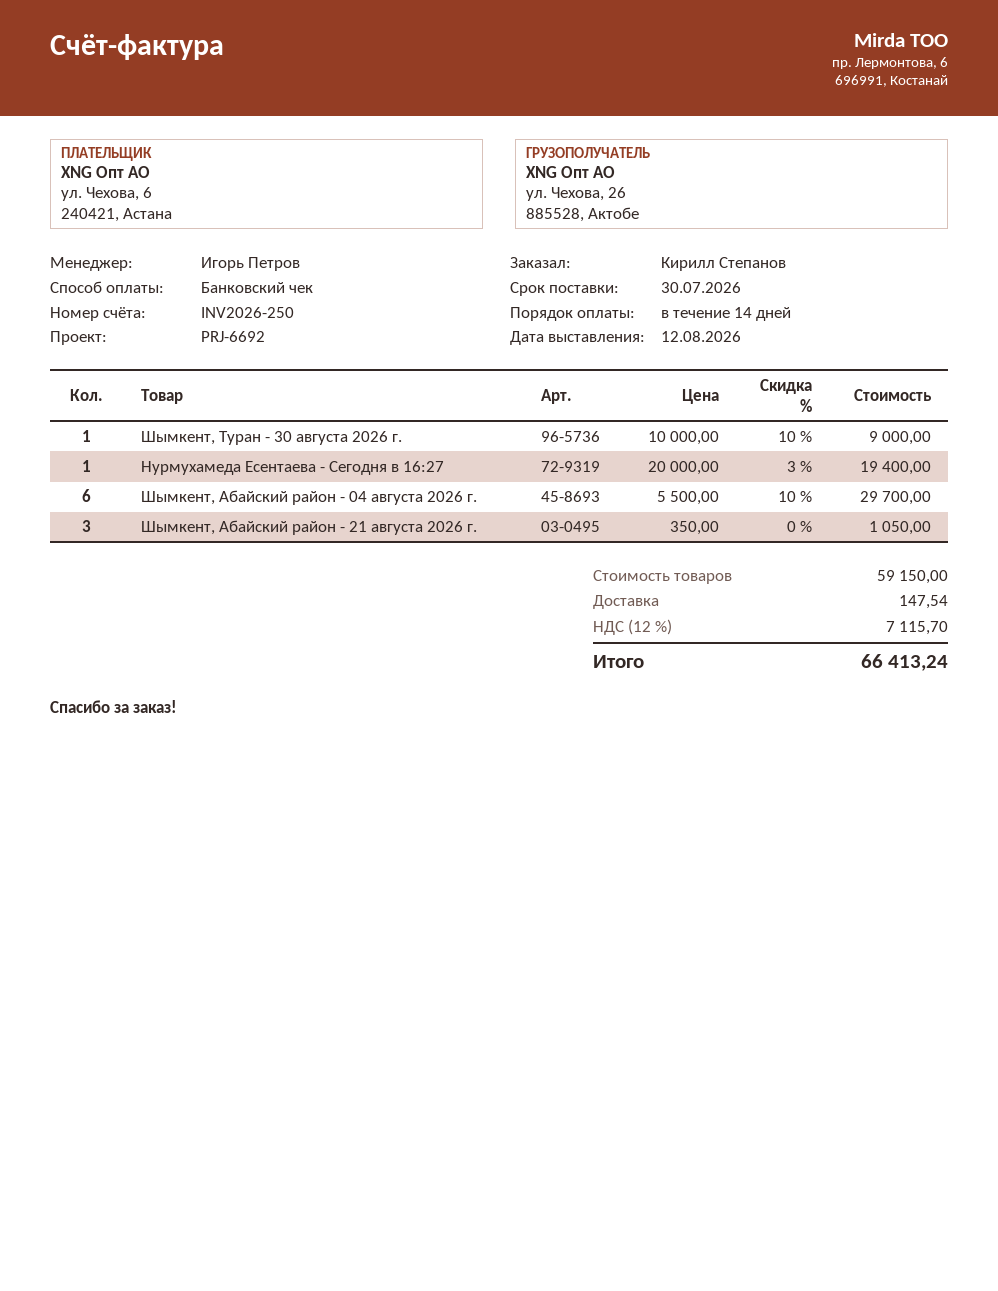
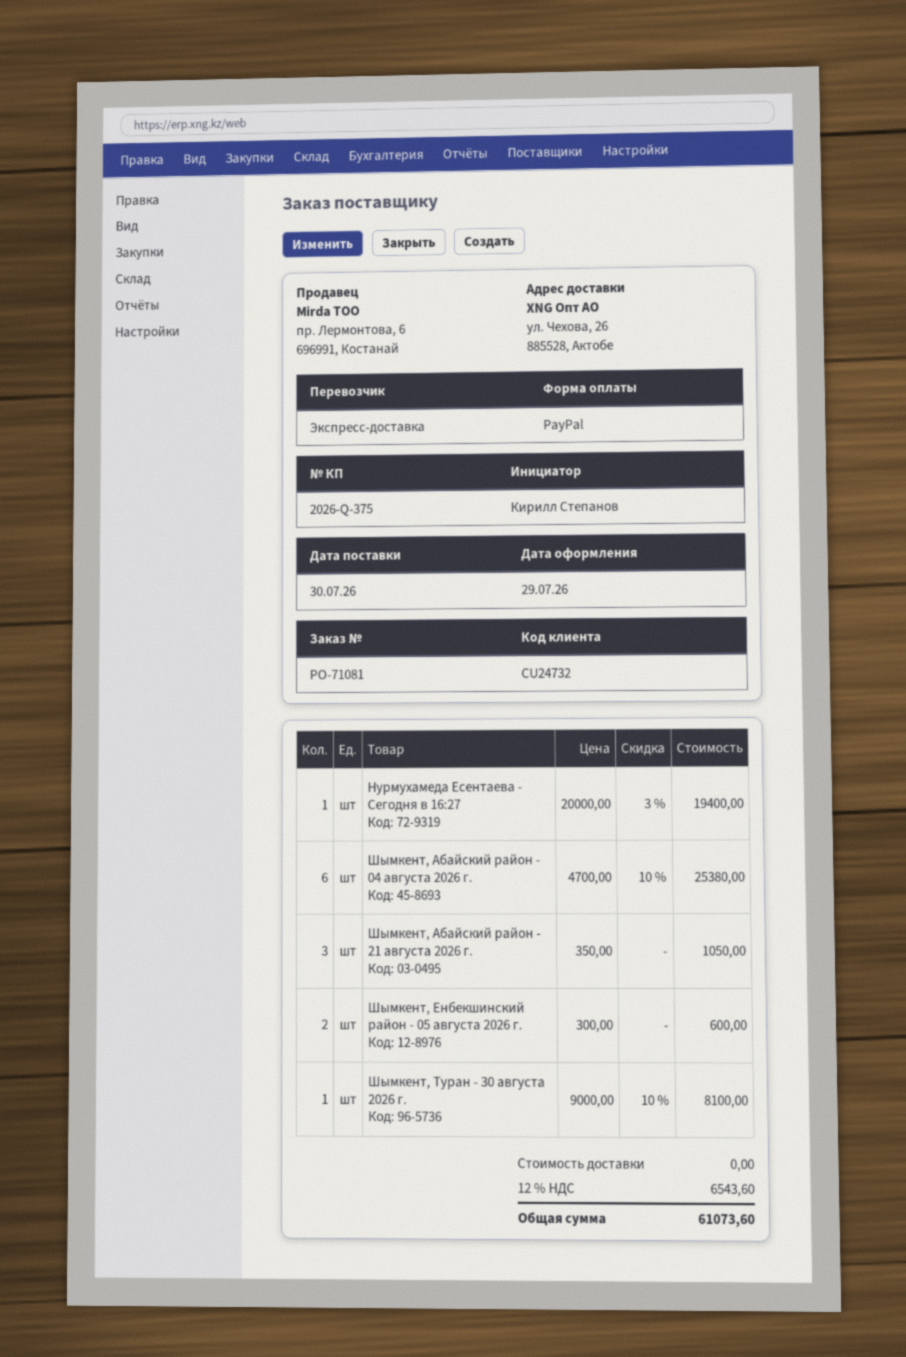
payment method: cheque -> PayPal
Шымкент, Туран - 30 августа 2026 г.: 1 x 10000.00 - 10% = 9000.00 -> 1 x 9000.00 - 10% = 8100.00
Шымкент, Абайский район - 04 августа 2026 г.: 6 x 5500.00 - 10% = 29700.00 -> 6 x 4700.00 - 10% = 25380.00
Шымкент, Енбекшинский район - 05 августа 2026 г.: none -> 2 x 300.00 = 600.00
shipping: 147.54 -> 0.00
tax: 12% = 7115.70 -> 12% = 6543.60
total: 66413.24 -> 61073.60

